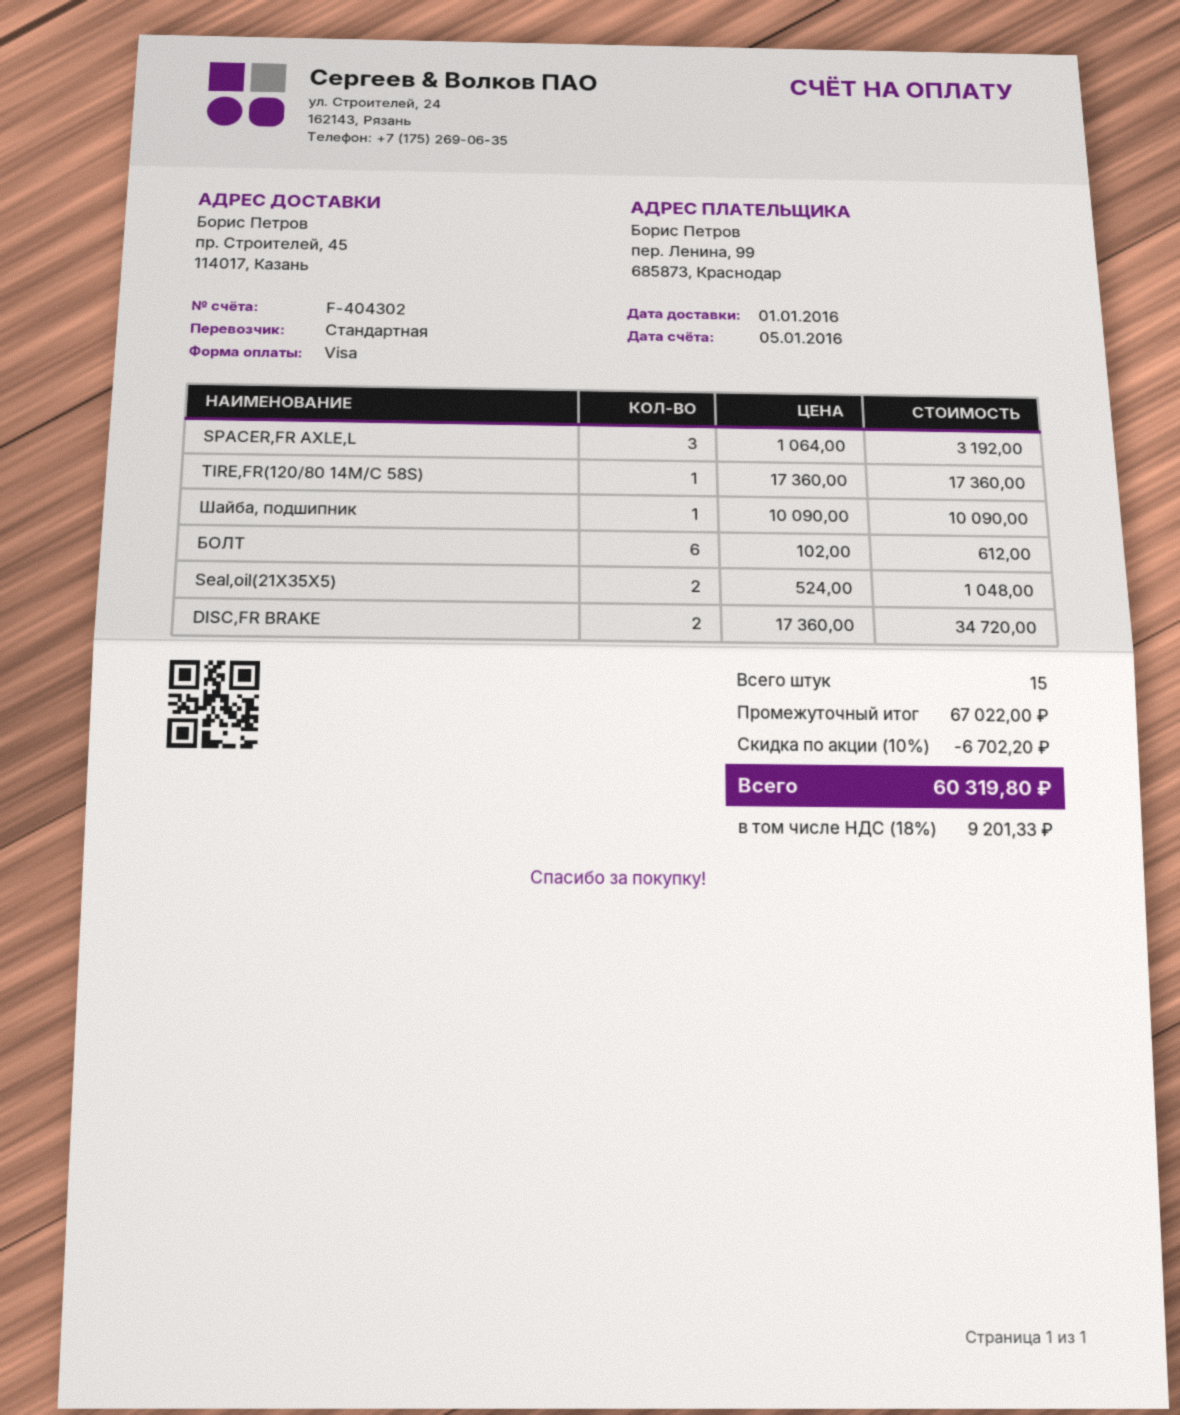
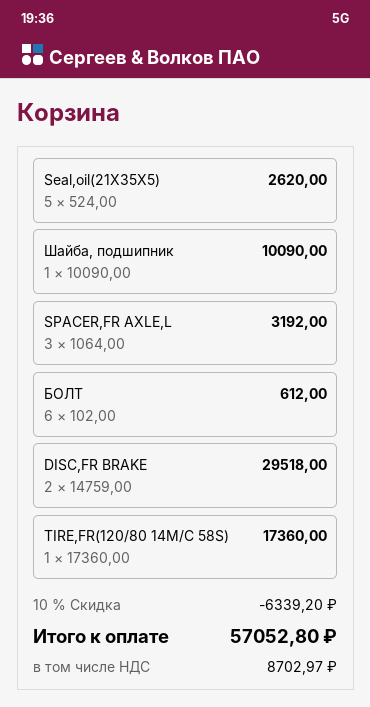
Seal,oil(21X35X5): 2 x 524.00 = 1048.00 -> 5 x 524.00 = 2620.00
DISC,FR BRAKE: 2 x 17360.00 = 34720.00 -> 2 x 14759.00 = 29518.00
discount: 10% = 6702.20 -> 10% = 6339.20
tax: 9201.33 -> 8702.97
total: 60319.80 -> 57052.80

